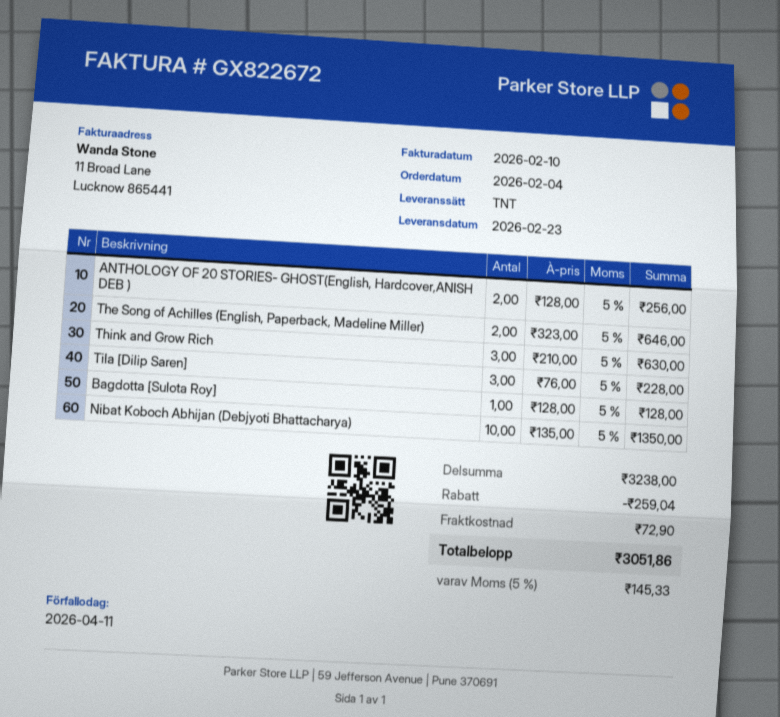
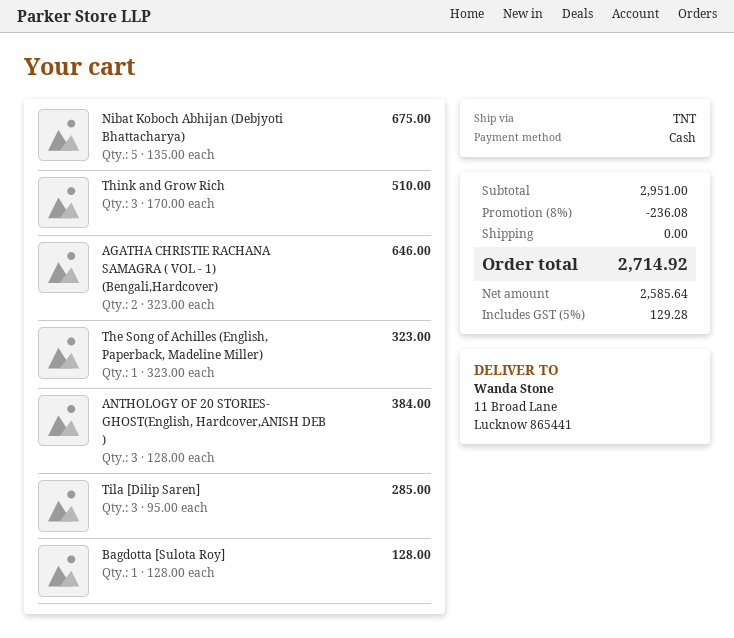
ANTHOLOGY OF 20 STORIES- GHOST(English, Hardcover,ANISH DEB ): 2 x 128.00 = 256.00 -> 3 x 128.00 = 384.00
The Song of Achilles (English, Paperback, Madeline Miller): 2 x 323.00 = 646.00 -> 1 x 323.00 = 323.00
Think and Grow Rich: 3 x 210.00 = 630.00 -> 3 x 170.00 = 510.00
Tila [Dilip Saren]: 3 x 76.00 = 228.00 -> 3 x 95.00 = 285.00
Nibat Koboch Abhijan (Debjyoti Bhattacharya): 10 x 135.00 = 1350.00 -> 5 x 135.00 = 675.00
AGATHA CHRISTIE RACHANA SAMAGRA ( VOL - 1) (Bengali,Hardcover): none -> 2 x 323.00 = 646.00
subtotal: 3238.00 -> 2951.00
discount: 259.04 -> 236.08
shipping: 72.90 -> 0.00
tax: 5% = 145.33 -> 5% = 129.28
total: 3051.86 -> 2714.92

